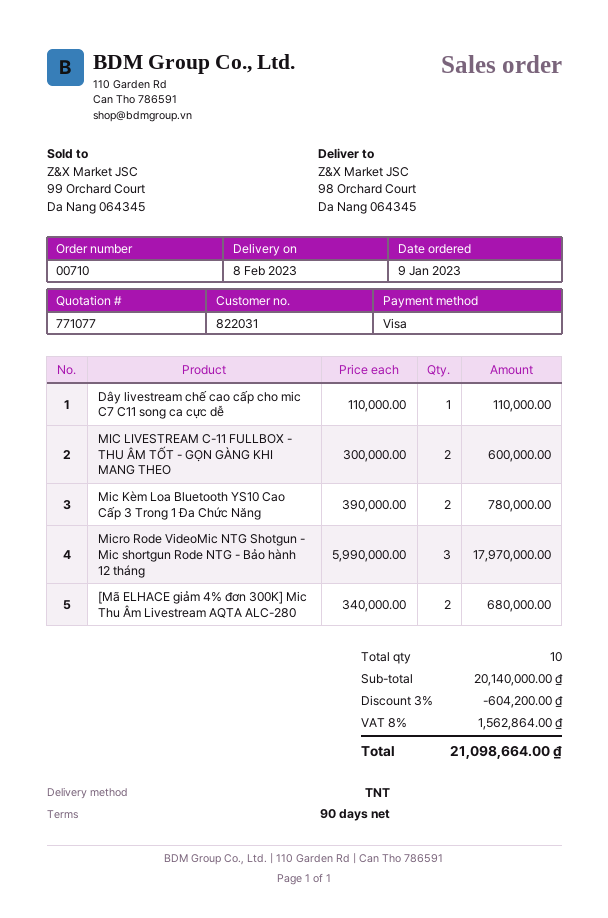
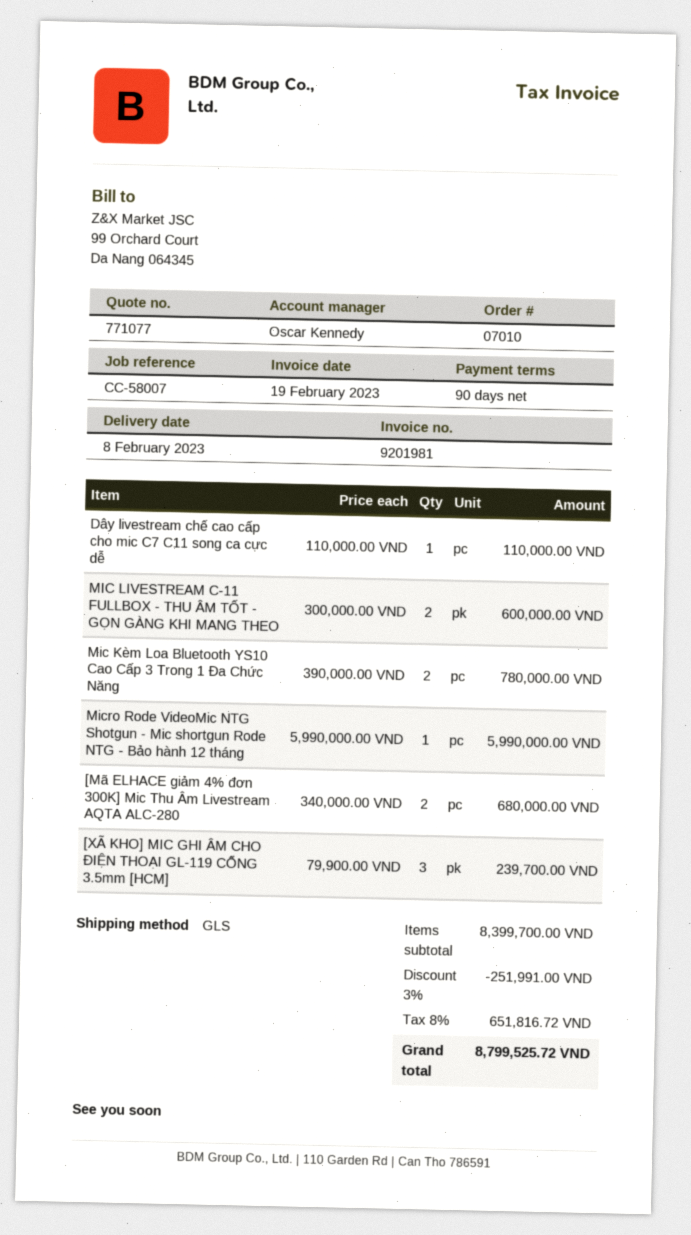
order number: 00710 -> 07010
shipping method: TNT -> GLS
Micro Rode VideoMic NTG Shotgun - Mic shortgun Rode NTG - Bảo hành 12 tháng: 3 x 5990000.00 = 17970000.00 -> 1 x 5990000.00 = 5990000.00
[XÃ KHO] MIC GHI ÂM CHO ĐIỆN THOẠI GL-119 CỔNG 3.5mm [HCM]: none -> 3 x 79900.00 = 239700.00
subtotal: 20140000.00 -> 8399700.00
discount: 3% = 604200.00 -> 3% = 251991.00
tax: 8% = 1562864.00 -> 8% = 651816.72
total: 21098664.00 -> 8799525.72

